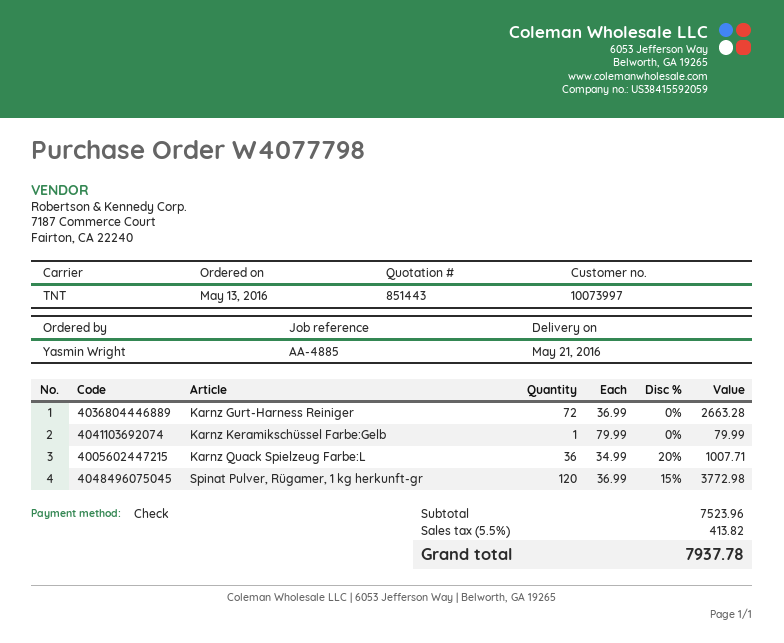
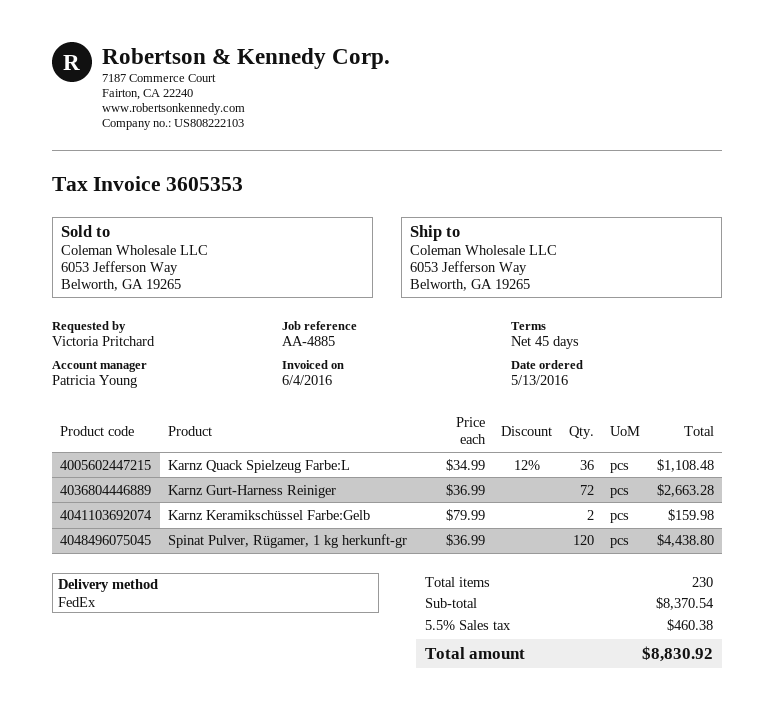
ordered by: Yasmin Wright -> Victoria Pritchard
shipping method: TNT -> FedEx
Karnz Keramikschüssel Farbe:Gelb: 1 x 79.99 = 79.99 -> 2 x 79.99 = 159.98
Karnz Quack Spielzeug Farbe:L: 36 x 34.99 - 20% = 1007.71 -> 36 x 34.99 - 12% = 1108.48
Spinat Pulver, Rügamer, 1 kg herkunft-gr: 120 x 36.99 - 15% = 3772.98 -> 120 x 36.99 = 4438.80
subtotal: 7523.96 -> 8370.54
tax: 5.5% = 413.82 -> 5.5% = 460.38
total: 7937.78 -> 8830.92

